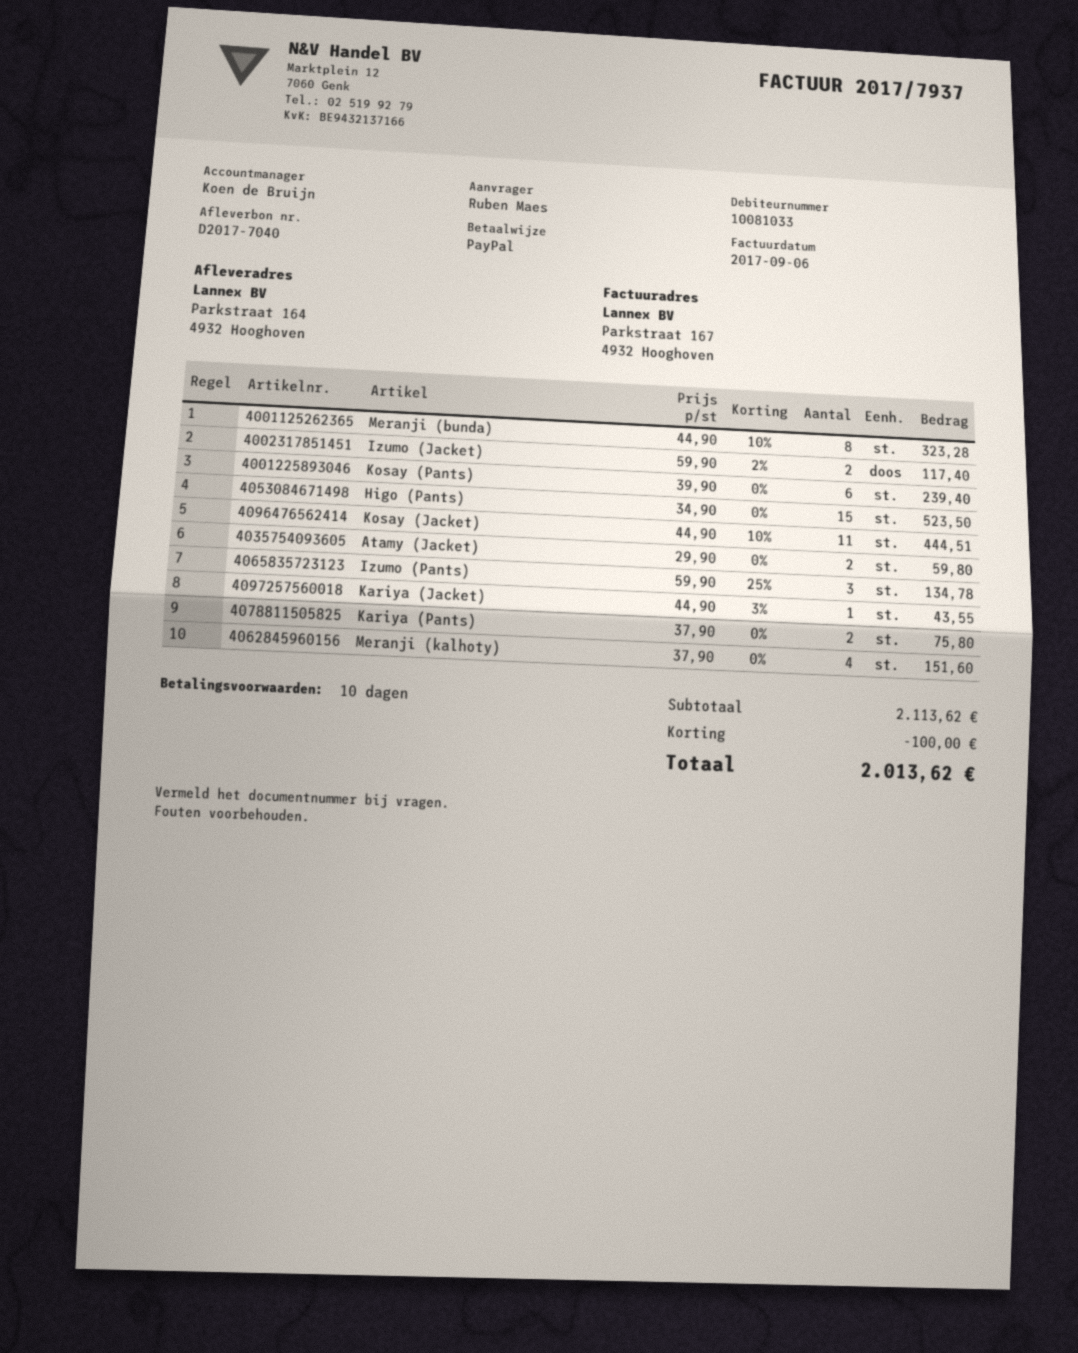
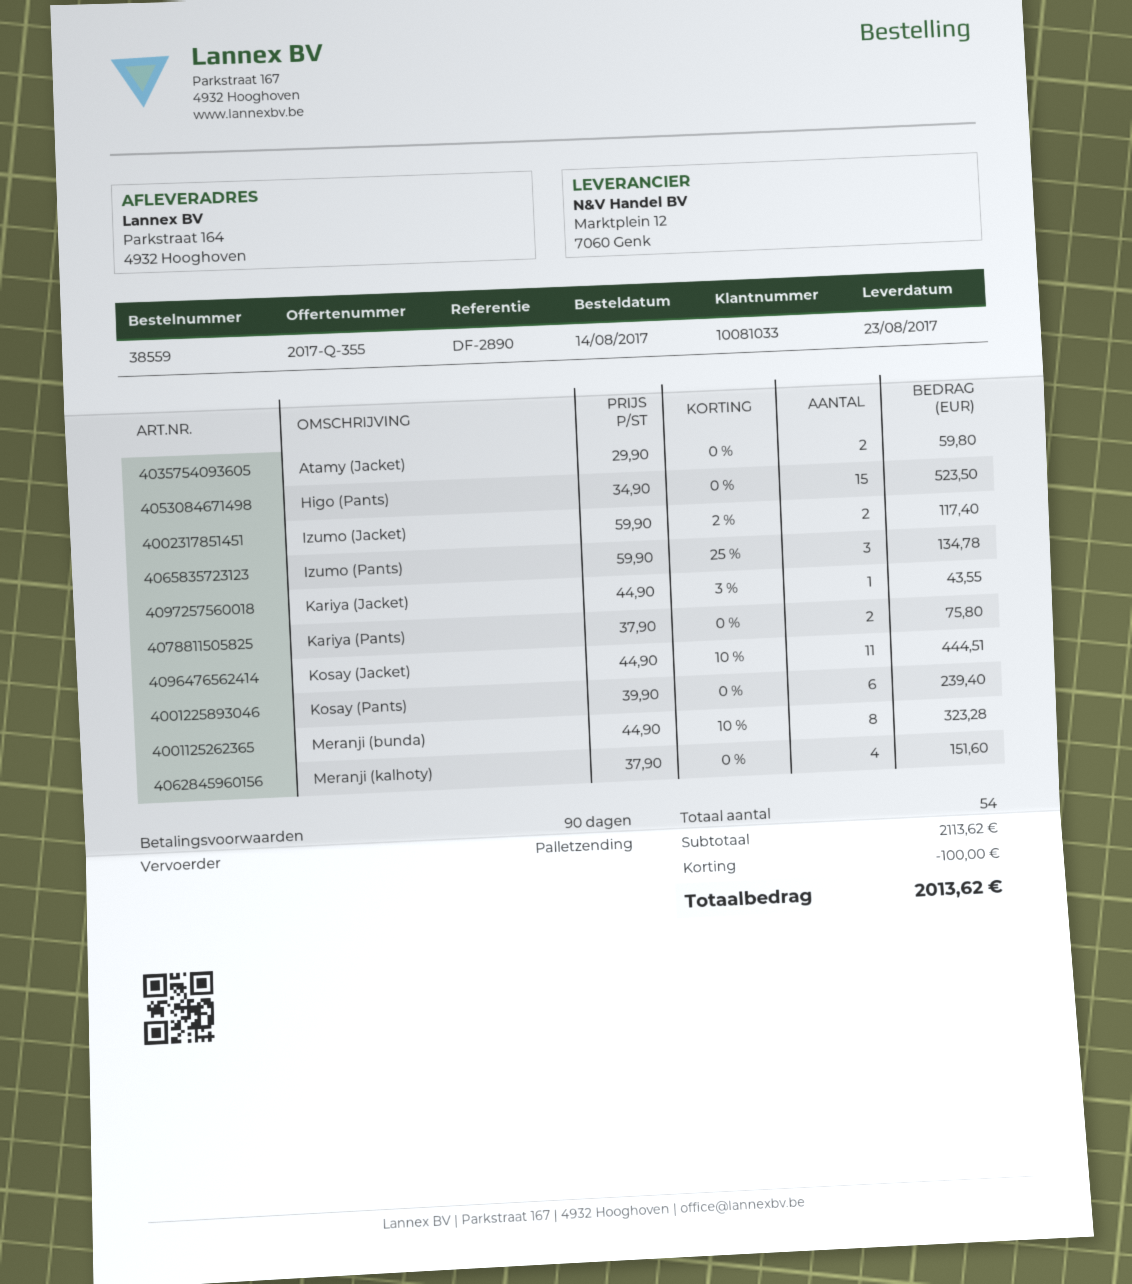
payment terms: 10 days -> 90 days

